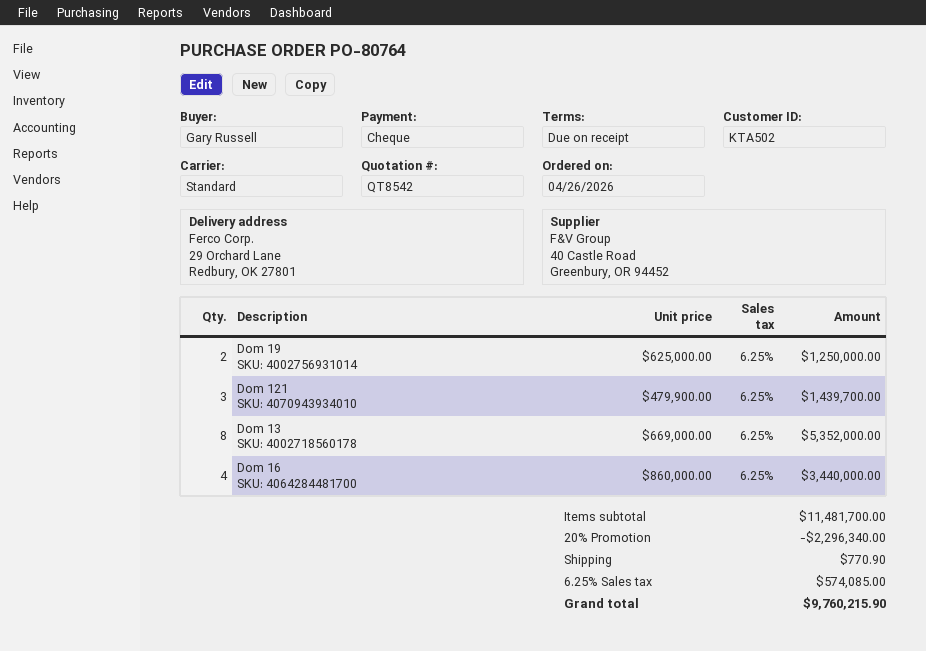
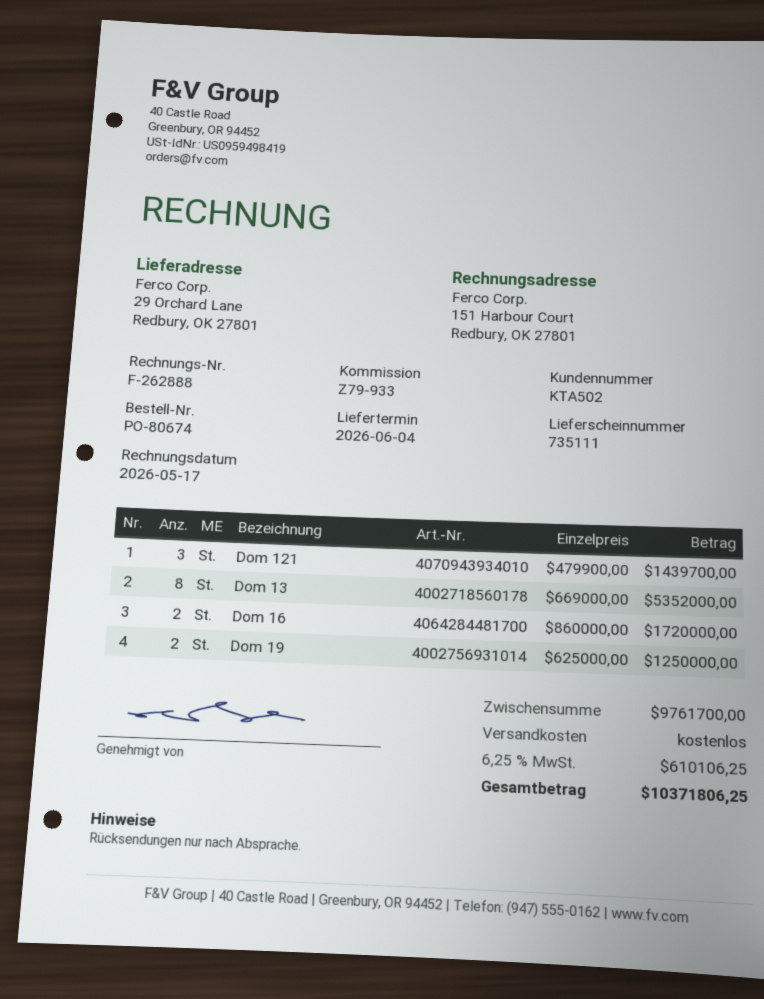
order number: PO-80764 -> PO-80674
Dom 16: 4 x 860000.00 = 3440000.00 -> 2 x 860000.00 = 1720000.00
subtotal: 11481700.00 -> 9761700.00
discount: 20% = 2296340.00 -> none
shipping: 770.90 -> 0.00
tax: 6.25% = 574085.00 -> 6.25% = 610106.25
total: 9760215.90 -> 10371806.25

